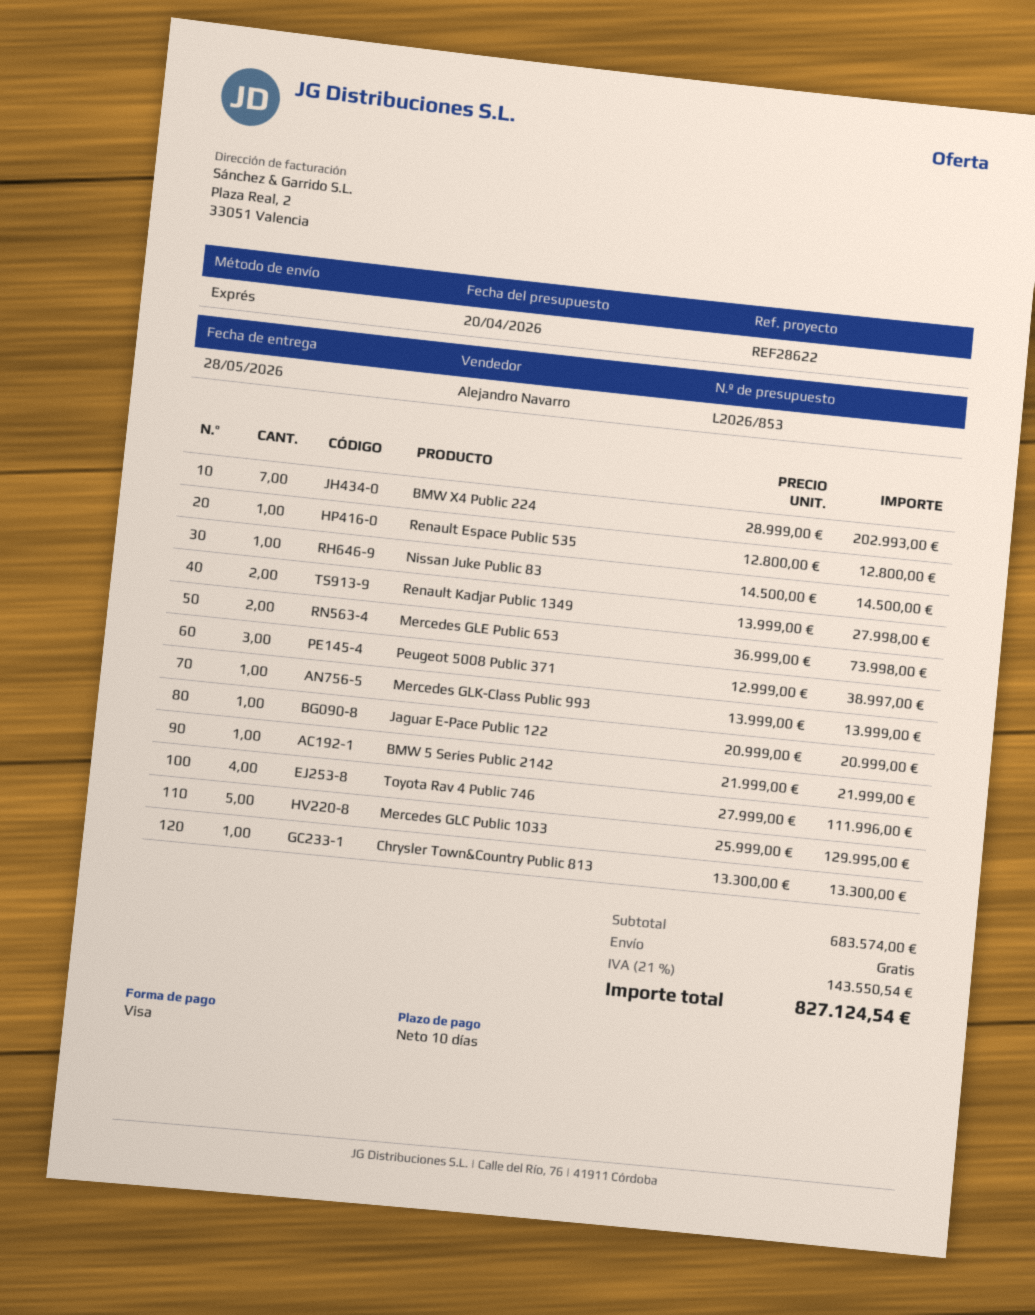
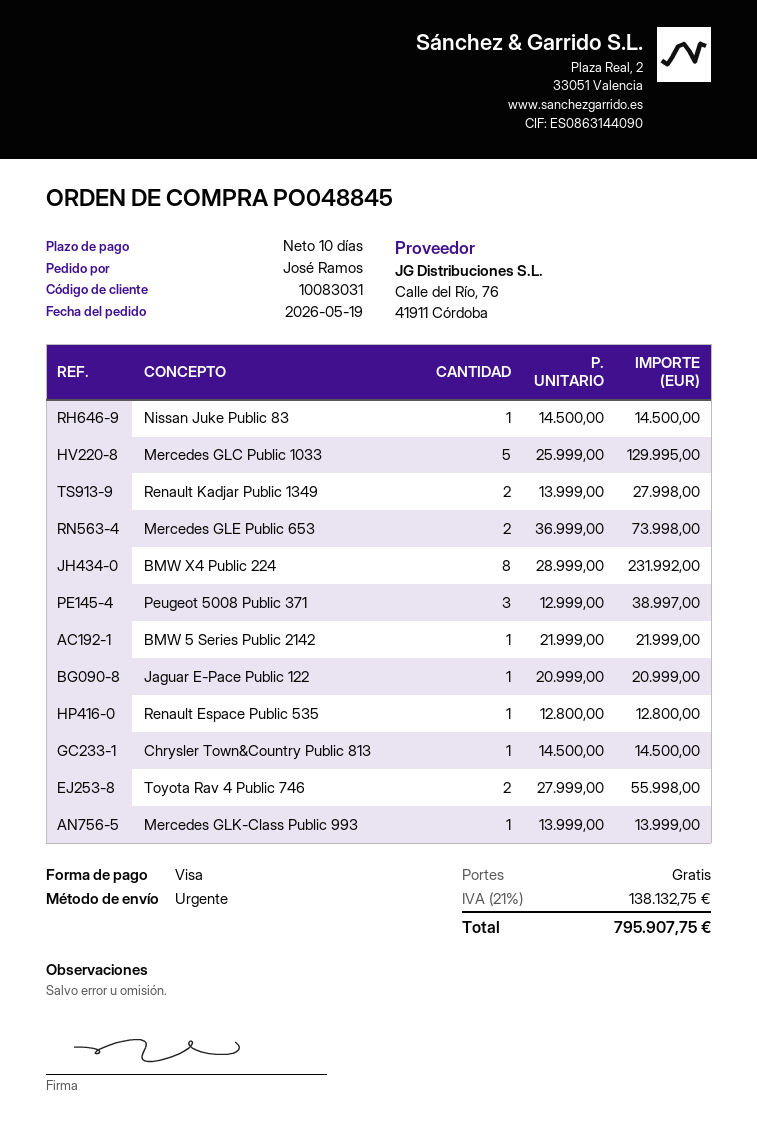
BMW X4 Public 224: 7 x 28999.00 = 202993.00 -> 8 x 28999.00 = 231992.00
Toyota Rav 4 Public 746: 4 x 27999.00 = 111996.00 -> 2 x 27999.00 = 55998.00
Chrysler Town&Country Public 813: 1 x 13300.00 = 13300.00 -> 1 x 14500.00 = 14500.00
tax: 21% = 143550.54 -> 21% = 138132.75
total: 827124.54 -> 795907.75

